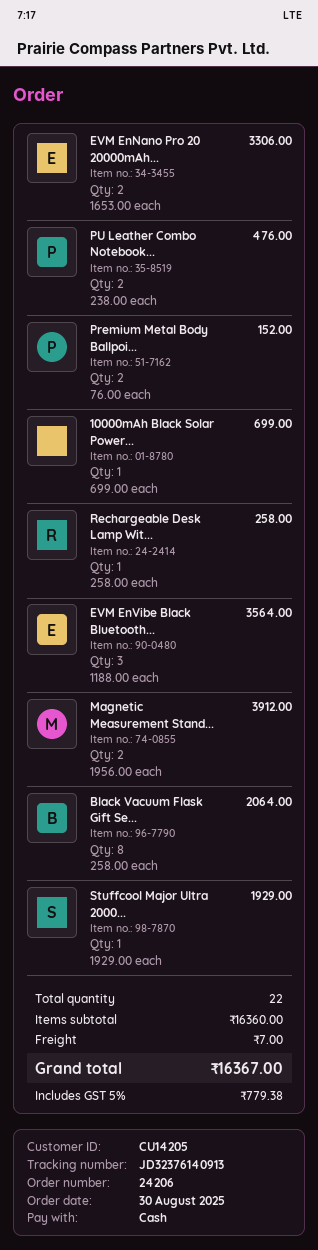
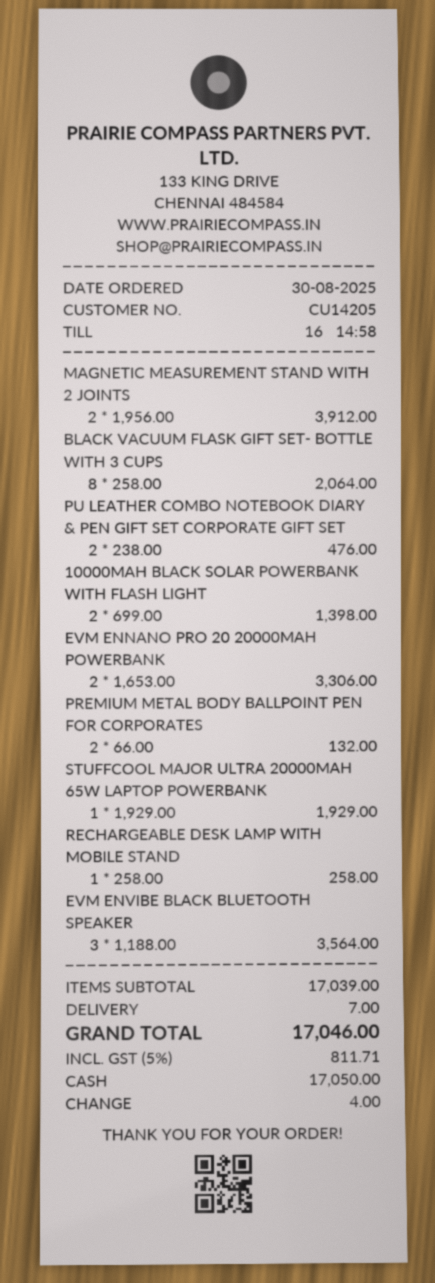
Premium Metal Body Ballpoi...: 2 x 76.00 = 152.00 -> 2 x 66.00 = 132.00
10000mAh Black Solar Power...: 1 x 699.00 = 699.00 -> 2 x 699.00 = 1398.00
subtotal: 16360.00 -> 17039.00
tax: 5% = 779.38 -> 5% = 811.71
total: 16367.00 -> 17046.00

